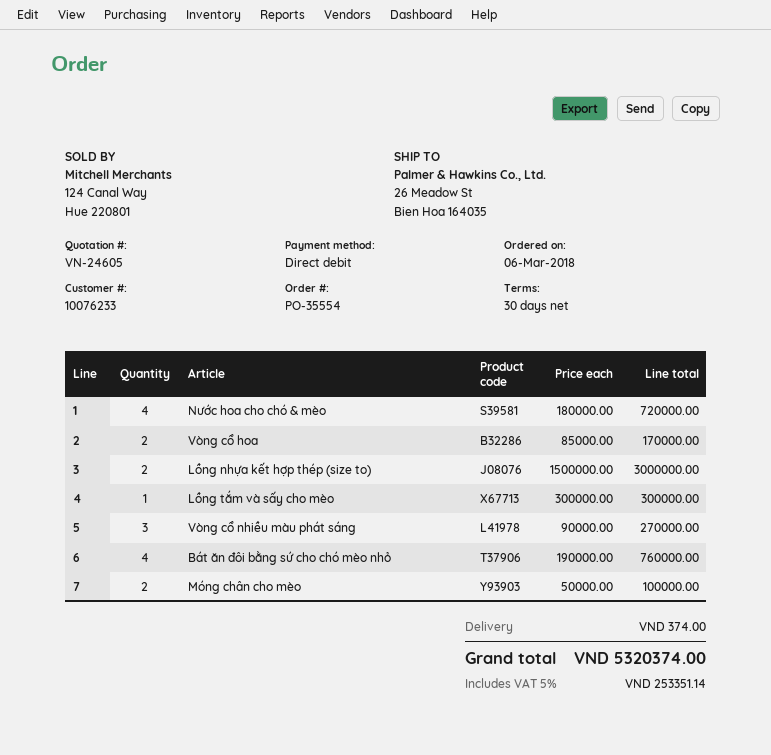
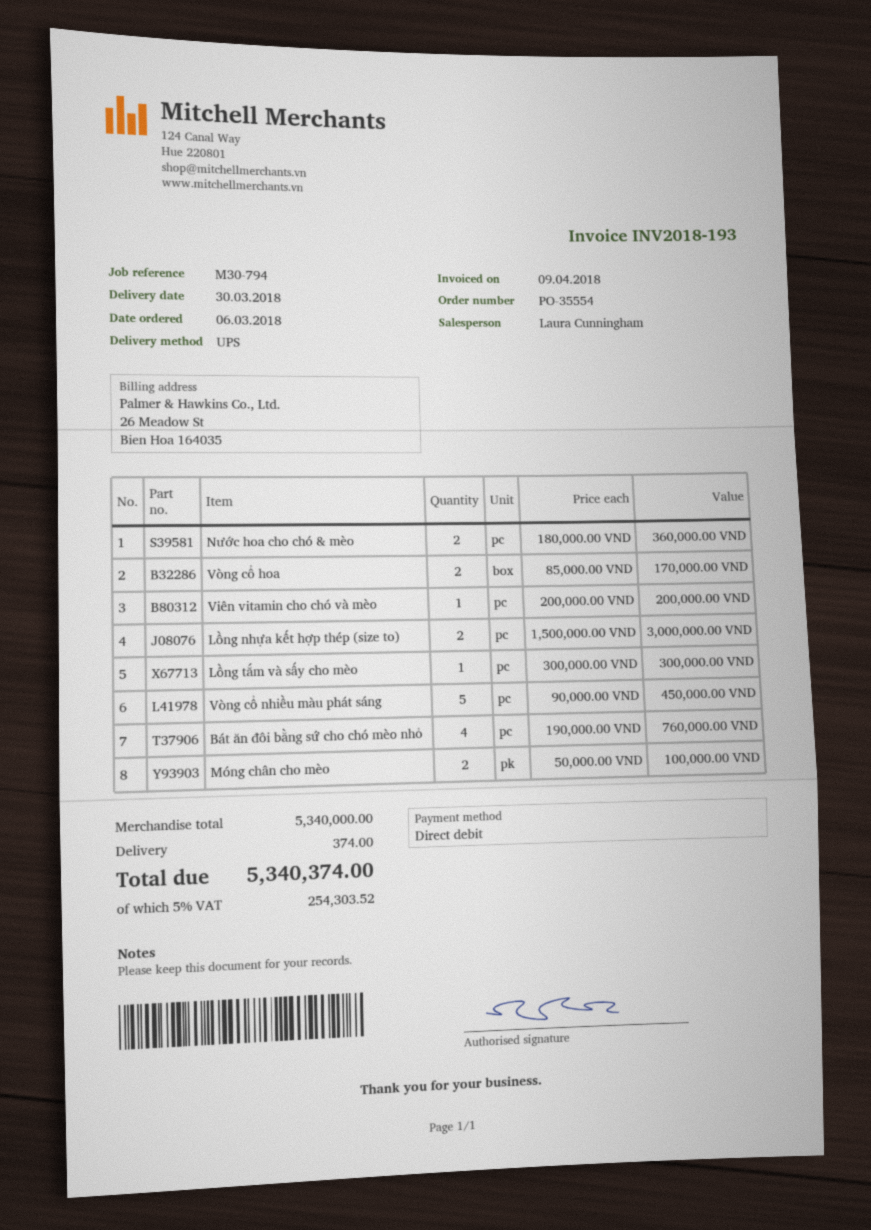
Nước hoa cho chó & mèo: 4 x 180000.00 = 720000.00 -> 2 x 180000.00 = 360000.00
Vòng cổ nhiều màu phát sáng: 3 x 90000.00 = 270000.00 -> 5 x 90000.00 = 450000.00
Viên vitamin cho chó và mèo: none -> 1 x 200000.00 = 200000.00
tax: 5% = 253351.14 -> 5% = 254303.52
total: 5320374.00 -> 5340374.00

